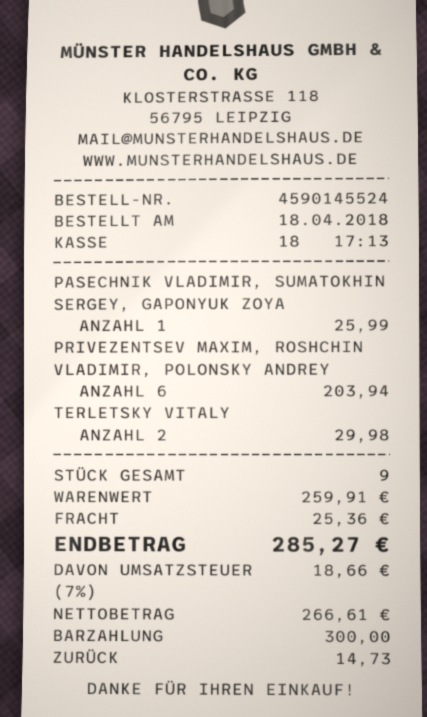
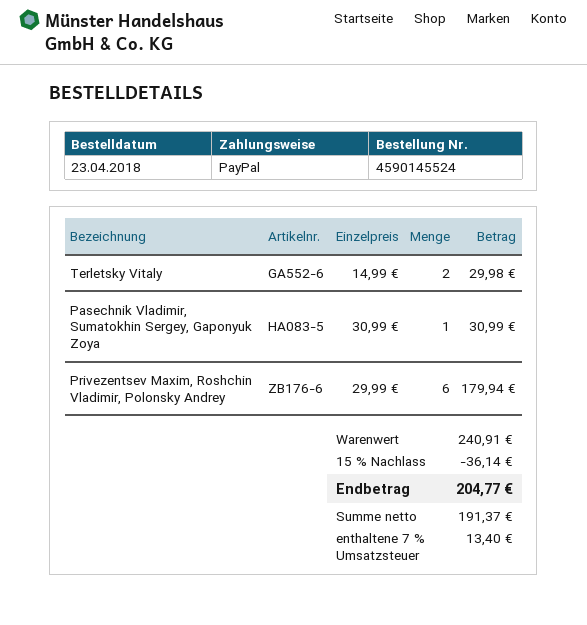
order date: 2018-04-18 -> 2018-04-23
payment method: cash -> PayPal
PASECHNIK VLADIMIR, SUMATOKHIN SERGEY, GAPONYUK ZOYA: 1 for 25.99 -> 1 for 30.99
PRIVEZENTSEV MAXIM, ROSHCHIN VLADIMIR, POLONSKY ANDREY: 6 for 203.94 -> 6 for 179.94
subtotal: 259.91 -> 240.91
discount: none -> 15% = 36.14
shipping: 25.36 -> none
net: 266.61 -> 191.37
tax: 7% = 18.66 -> 7% = 13.40
total: 285.27 -> 204.77

